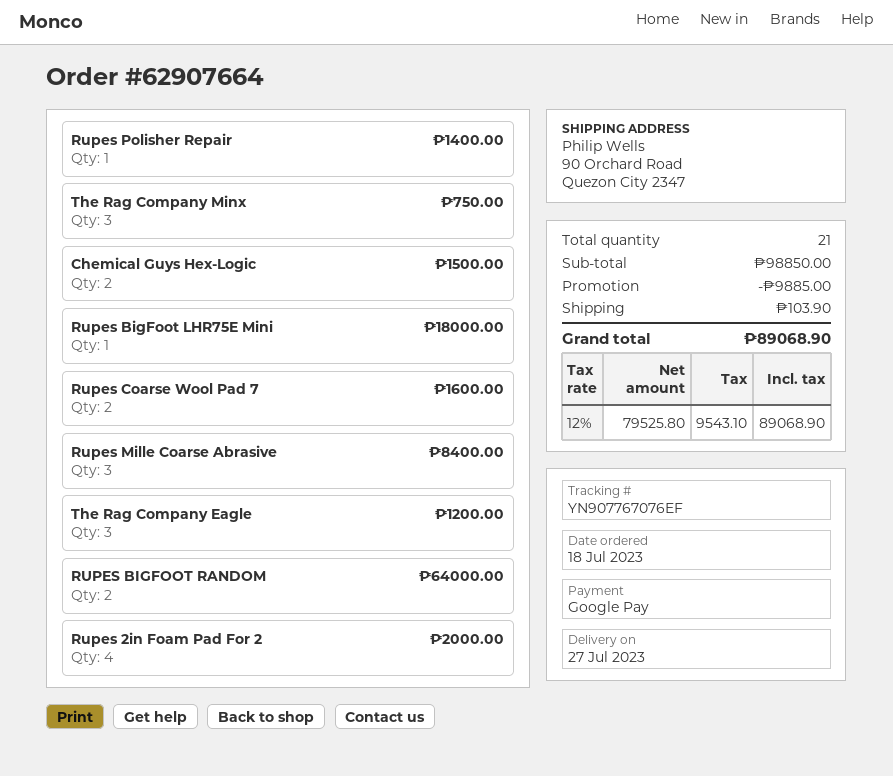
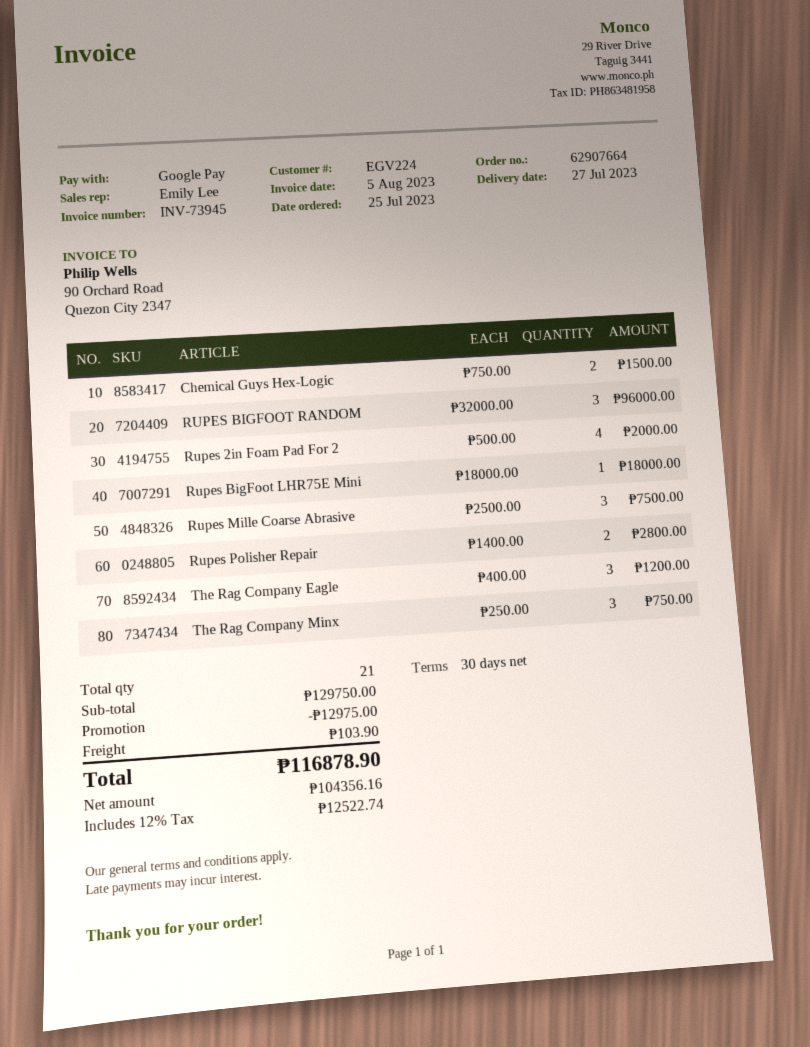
order date: 2023-07-18 -> 2023-07-25
Rupes Polisher Repair: 1 for 1400.00 -> 2 for 2800.00
Rupes Coarse Wool Pad 7: 2 for 1600.00 -> none
Rupes Mille Coarse Abrasive: 3 for 8400.00 -> 3 for 7500.00
RUPES BIGFOOT RANDOM: 2 for 64000.00 -> 3 for 96000.00
subtotal: 98850.00 -> 129750.00
discount: 9885.00 -> 12975.00
net: 79525.80 -> 104356.16
tax: 12% = 9543.10 -> 12% = 12522.74
total: 89068.90 -> 116878.90

